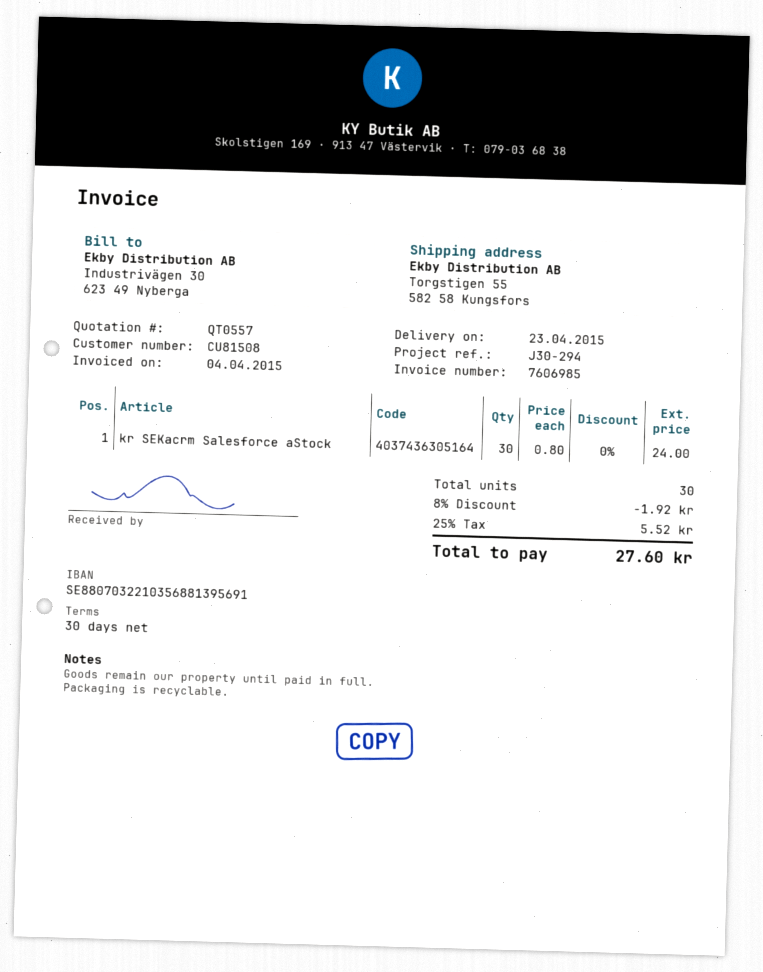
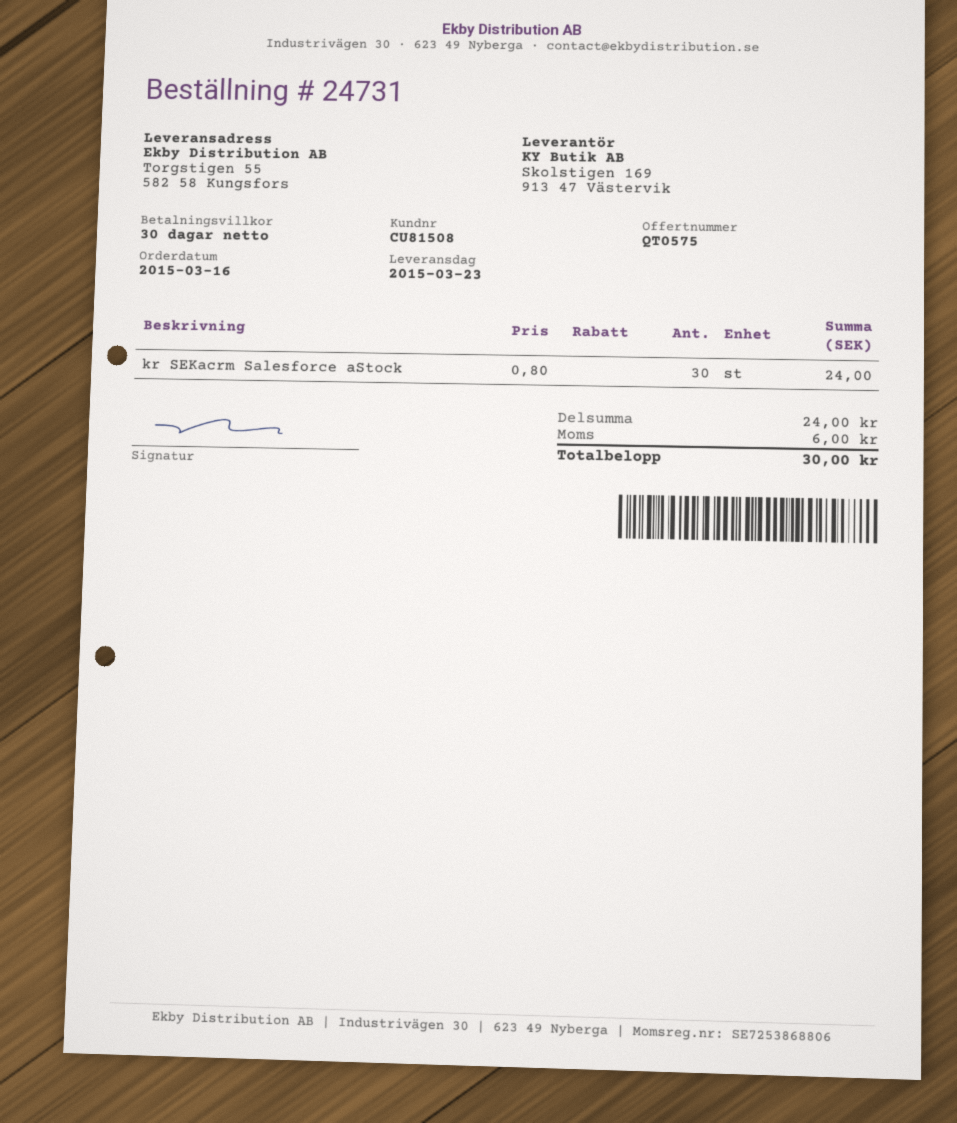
quote number: QT0557 -> QT0575
delivery date: 2015-04-23 -> 2015-03-23
discount: 8% = 1.92 -> none
tax: 5.52 -> 6.00
total: 27.60 -> 30.00

